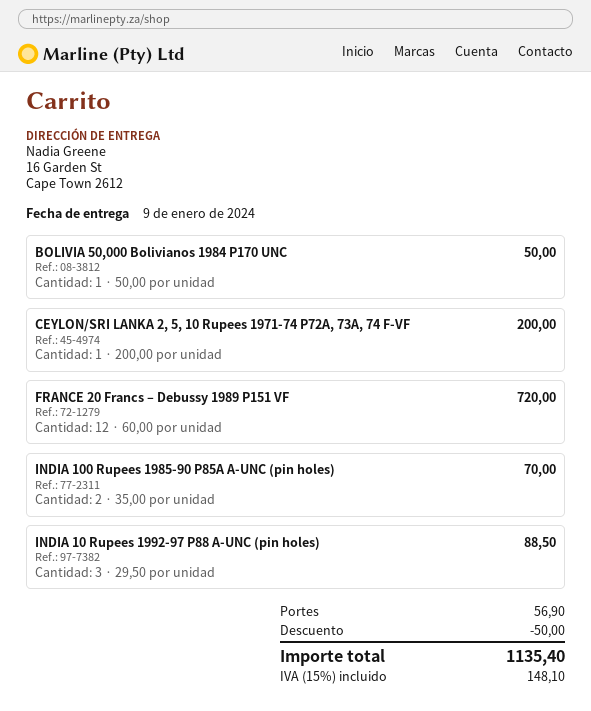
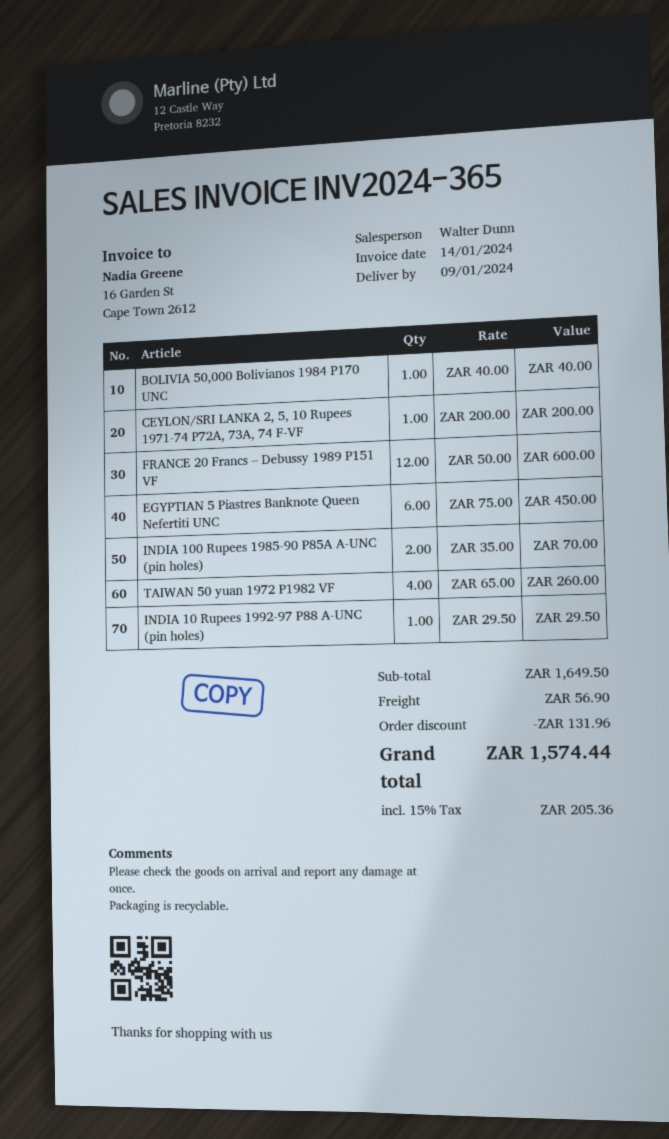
BOLIVIA 50,000 Bolivianos 1984 P170 UNC: 1 x 50.00 = 50.00 -> 1 x 40.00 = 40.00
FRANCE 20 Francs – Debussy 1989 P151 VF: 12 x 60.00 = 720.00 -> 12 x 50.00 = 600.00
INDIA 10 Rupees 1992-97 P88 A-UNC (pin holes): 3 x 29.50 = 88.50 -> 1 x 29.50 = 29.50
EGYPTIAN 5 Piastres Banknote Queen Nefertiti UNC: none -> 6 x 75.00 = 450.00
TAIWAN 50 yuan 1972 P1982 VF: none -> 4 x 65.00 = 260.00
discount: 50.00 -> 131.96
tax: 15% = 148.10 -> 15% = 205.36
total: 1135.40 -> 1574.44

